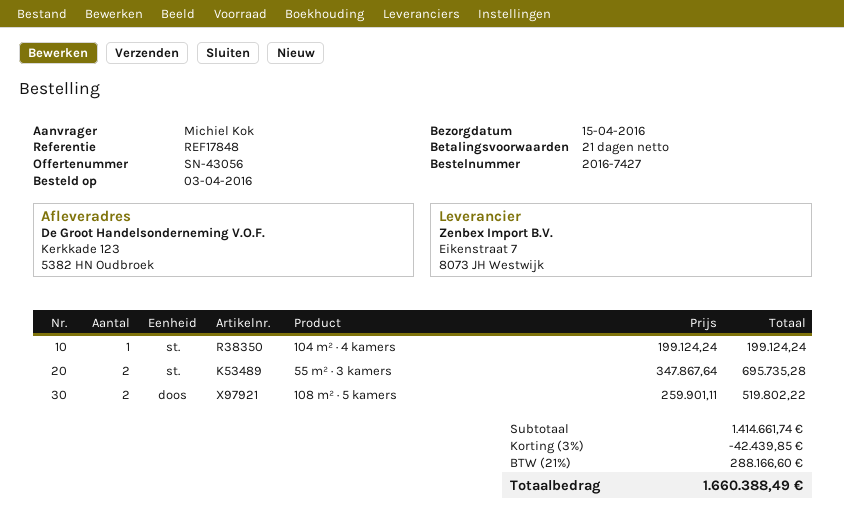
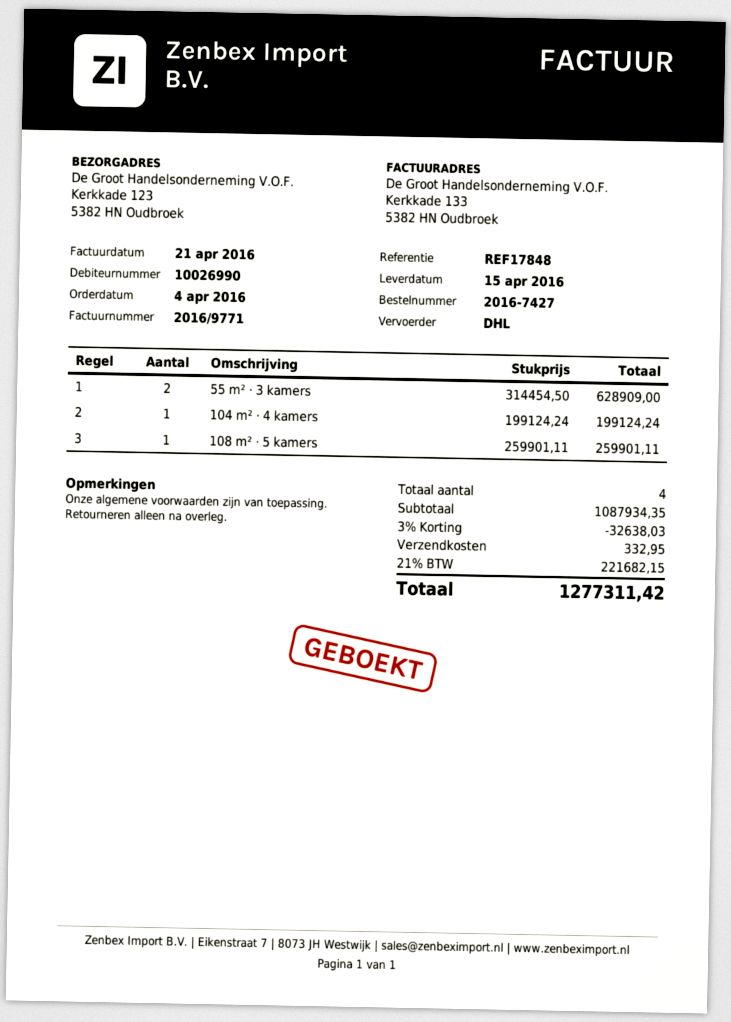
order date: 2016-04-03 -> 2016-04-04
55 m² · 3 kamers: 2 x 347867.64 = 695735.28 -> 2 x 314454.50 = 628909.00
108 m² · 5 kamers: 2 x 259901.11 = 519802.22 -> 1 x 259901.11 = 259901.11
subtotal: 1414661.74 -> 1087934.35
discount: 3% = 42439.85 -> 3% = 32638.03
shipping: none -> 332.95
tax: 21% = 288166.60 -> 21% = 221682.15
total: 1660388.49 -> 1277311.42

